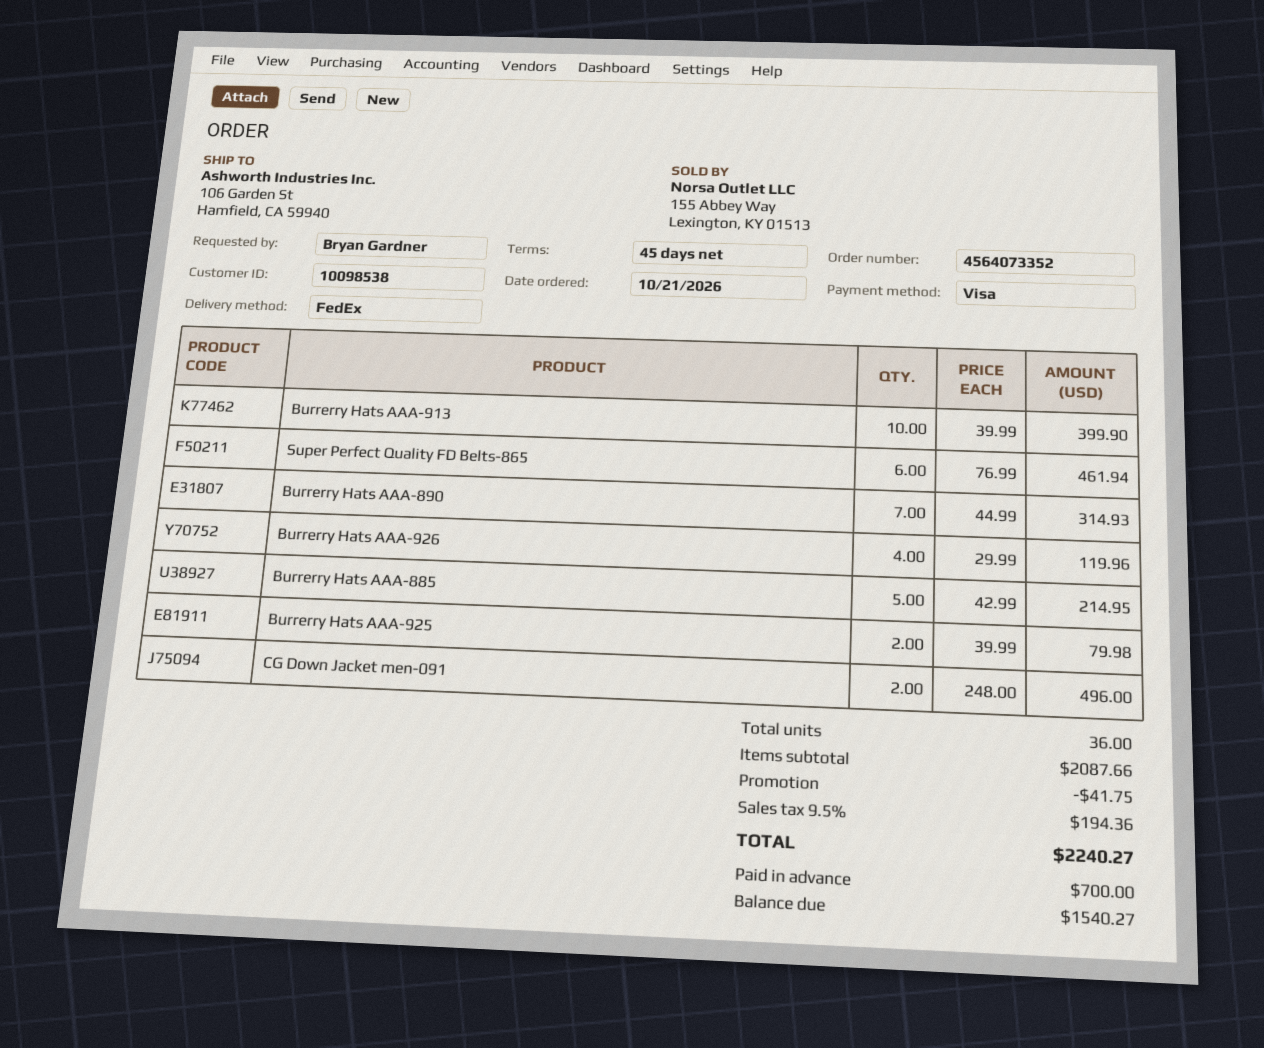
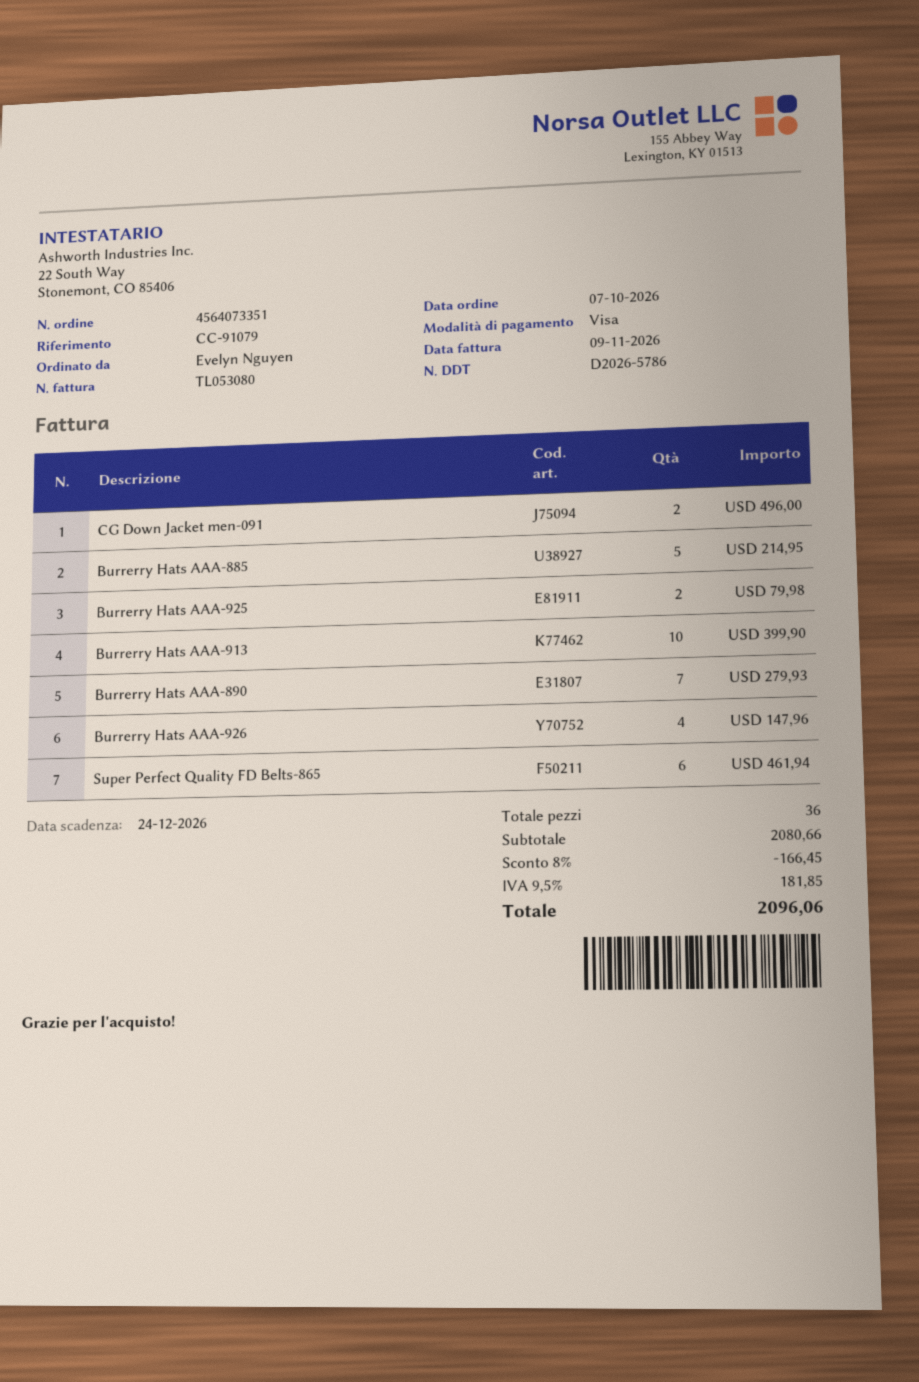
order number: 4564073352 -> 4564073351
order date: 2026-10-21 -> 2026-10-07
ordered by: Bryan Gardner -> Evelyn Nguyen
Burrerry Hats AAA-890: 7 for 314.93 -> 7 for 279.93
Burrerry Hats AAA-926: 4 for 119.96 -> 4 for 147.96
subtotal: 2087.66 -> 2080.66
discount: 41.75 -> 166.45
tax: 9.5% = 194.36 -> 9.5% = 181.85
total: 2240.27 -> 2096.06

